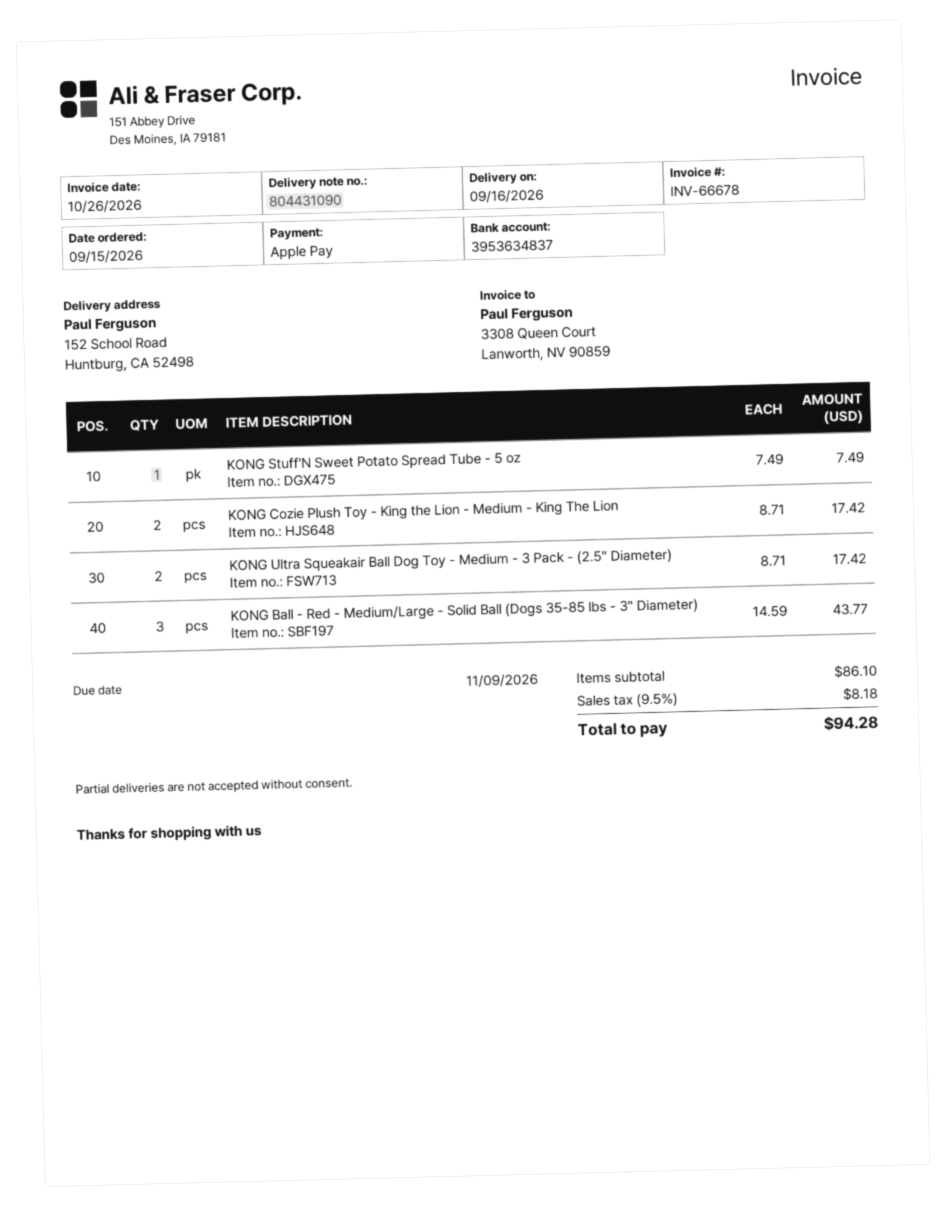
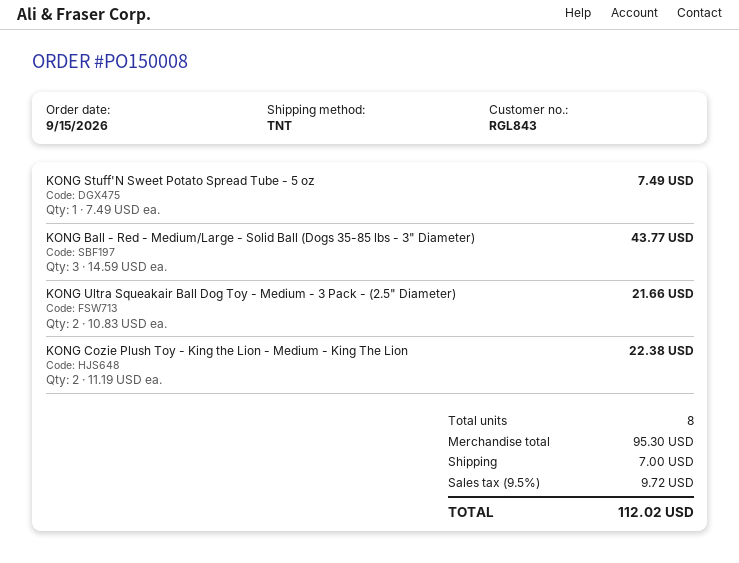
KONG Cozie Plush Toy - King the Lion - Medium - King The Lion: 2 x 8.71 = 17.42 -> 2 x 11.19 = 22.38
KONG Ultra Squeakair Ball Dog Toy - Medium - 3 Pack - (2.5" Diameter): 2 x 8.71 = 17.42 -> 2 x 10.83 = 21.66
subtotal: 86.10 -> 95.30
shipping: none -> 7.00
tax: 9.5% = 8.18 -> 9.5% = 9.72
total: 94.28 -> 112.02

